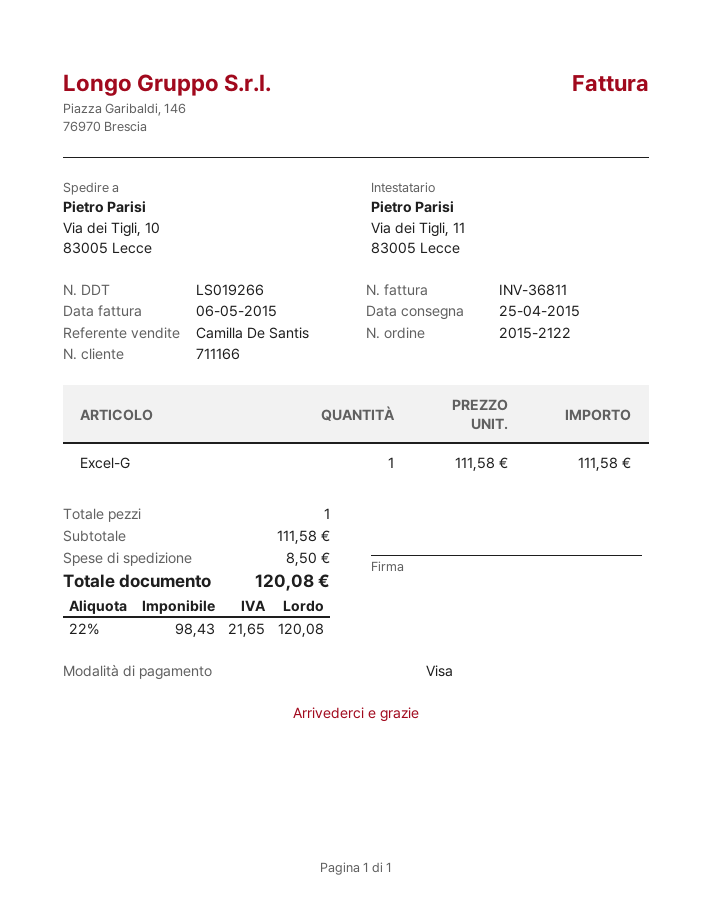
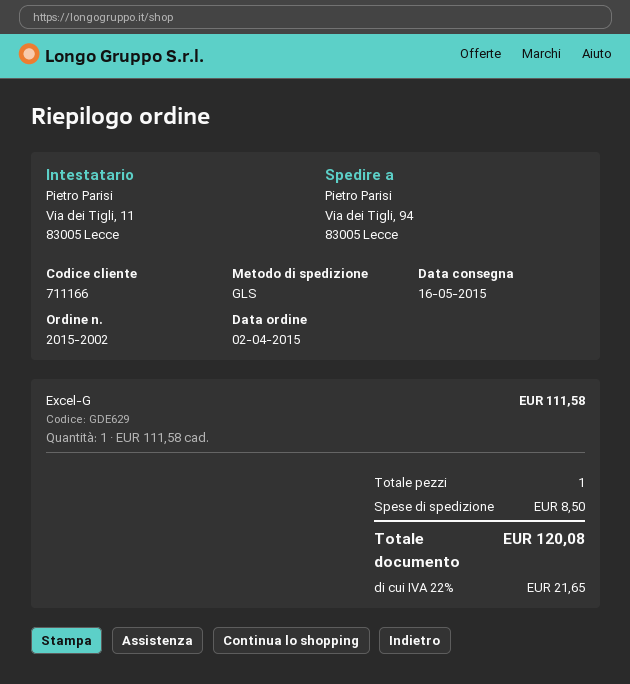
order number: 2015-2122 -> 2015-2002
delivery date: 2015-04-25 -> 2015-05-16
ship to: Via dei Tigli, 10, 83005 Lecce -> Via dei Tigli, 94, 83005 Lecce

